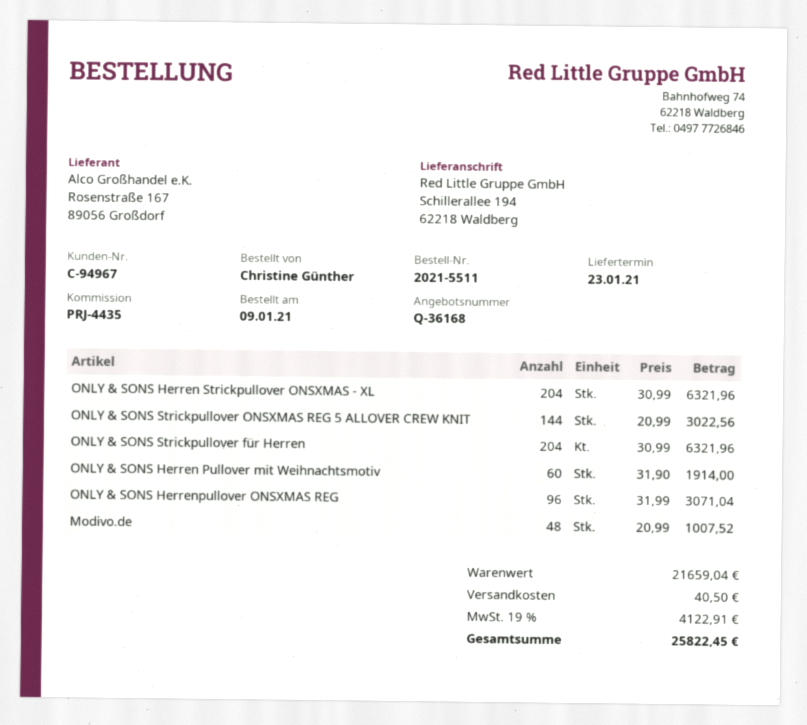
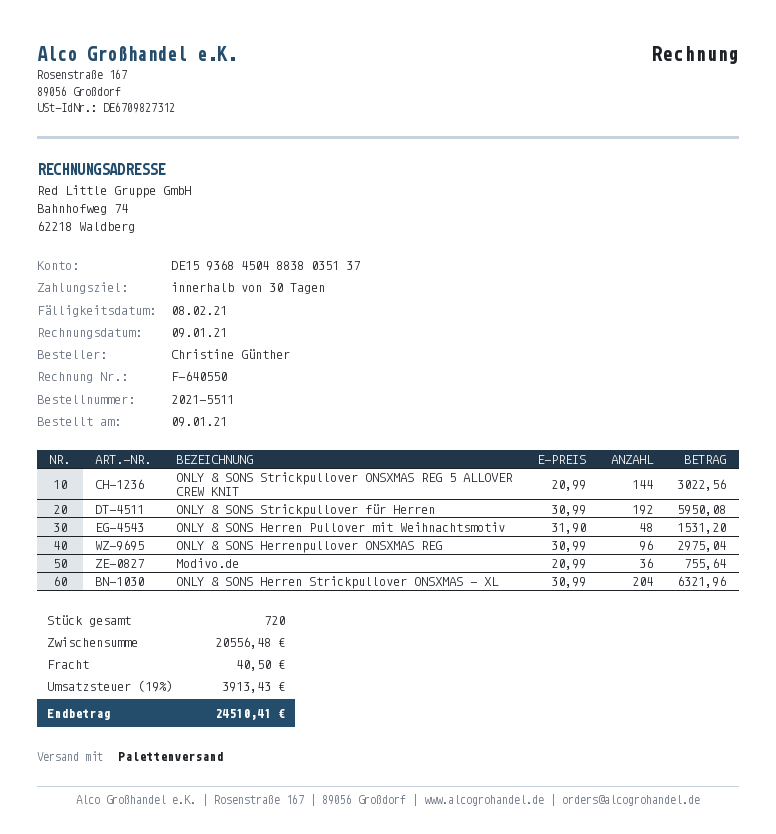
ONLY & SONS Strickpullover für Herren: 204 x 30.99 = 6321.96 -> 192 x 30.99 = 5950.08
ONLY & SONS Herren Pullover mit Weihnachtsmotiv: 60 x 31.90 = 1914.00 -> 48 x 31.90 = 1531.20
ONLY & SONS Herrenpullover ONSXMAS REG: 96 x 31.99 = 3071.04 -> 96 x 30.99 = 2975.04
Modivo.de: 48 x 20.99 = 1007.52 -> 36 x 20.99 = 755.64
subtotal: 21659.04 -> 20556.48
tax: 19% = 4122.91 -> 19% = 3913.43
total: 25822.45 -> 24510.41

